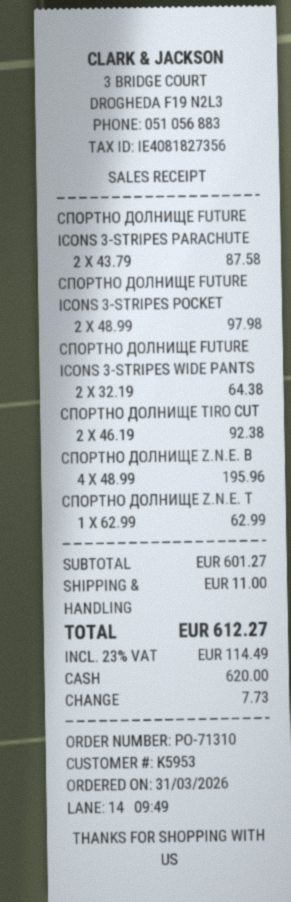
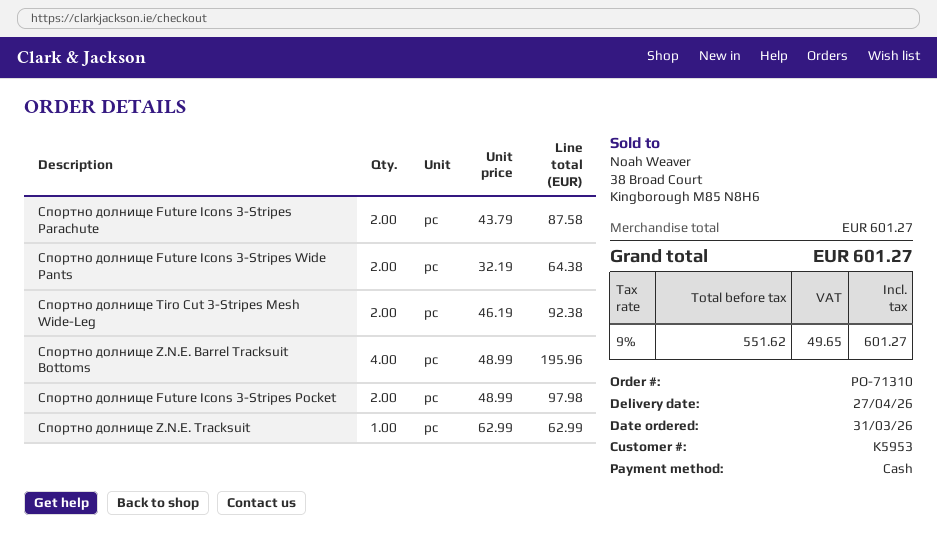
shipping: 11.00 -> none
tax: 23% = 114.49 -> 9% = 49.65
total: 612.27 -> 601.27

